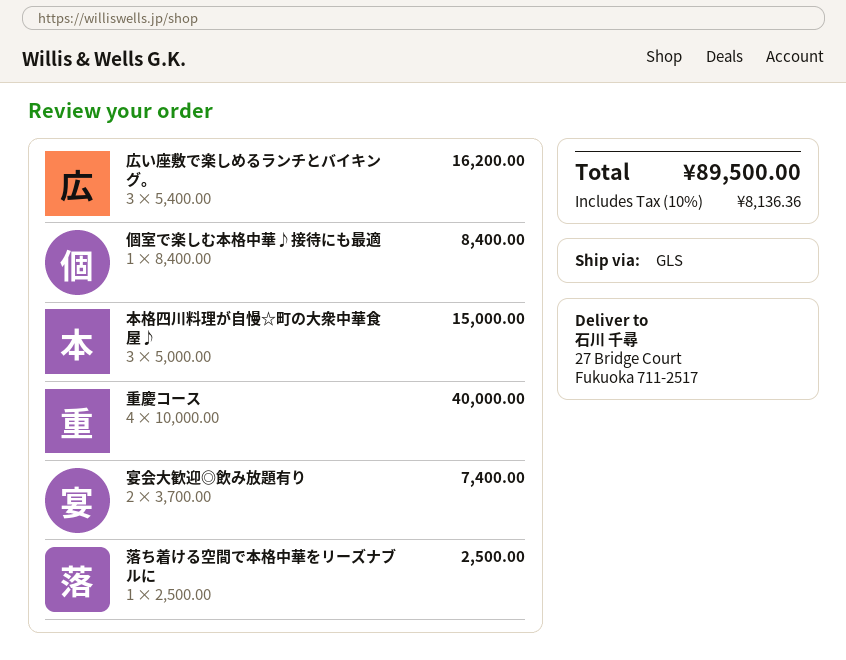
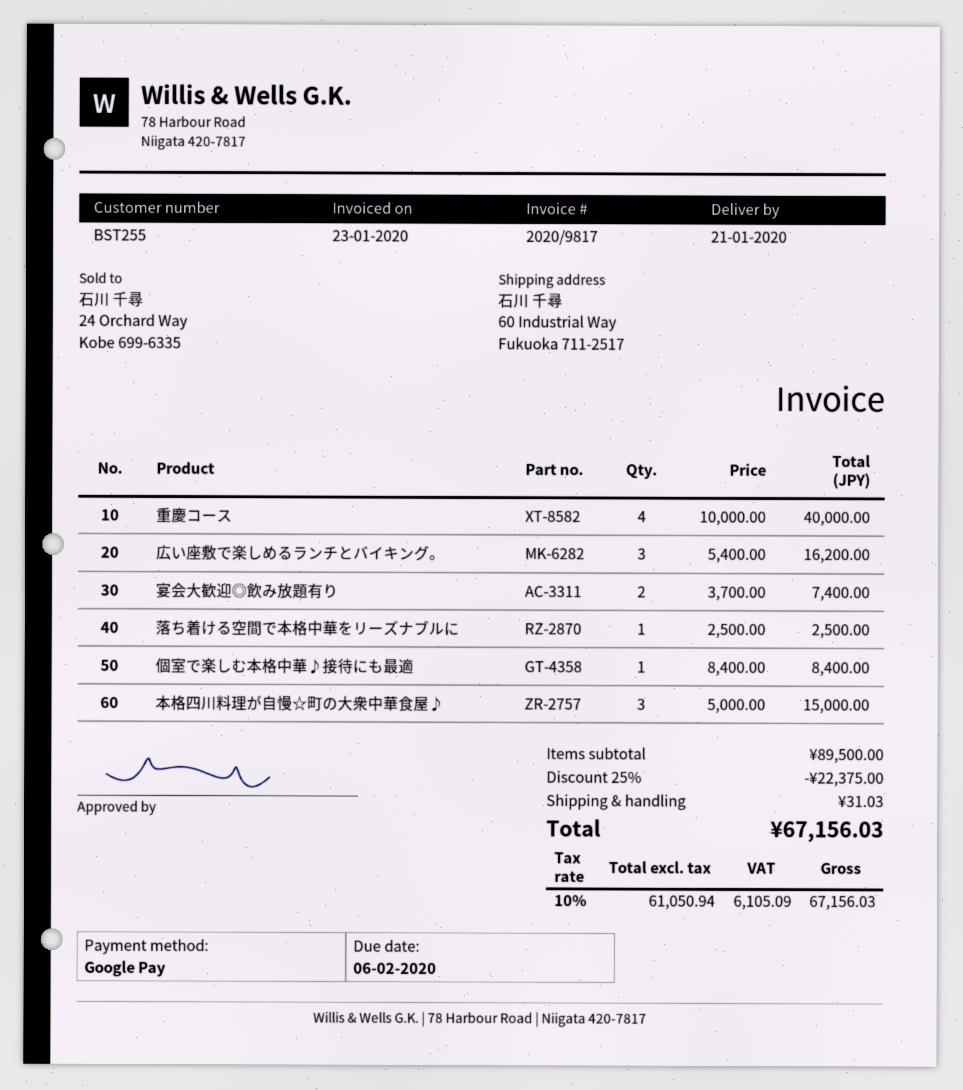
ship to: 27 Bridge Court, Fukuoka 711-2517 -> 60 Industrial Way, Fukuoka 711-2517
discount: none -> 25% = 22375.00
shipping: none -> 31.03
tax: 10% = 8136.36 -> 10% = 6105.09
total: 89500.00 -> 67156.03

